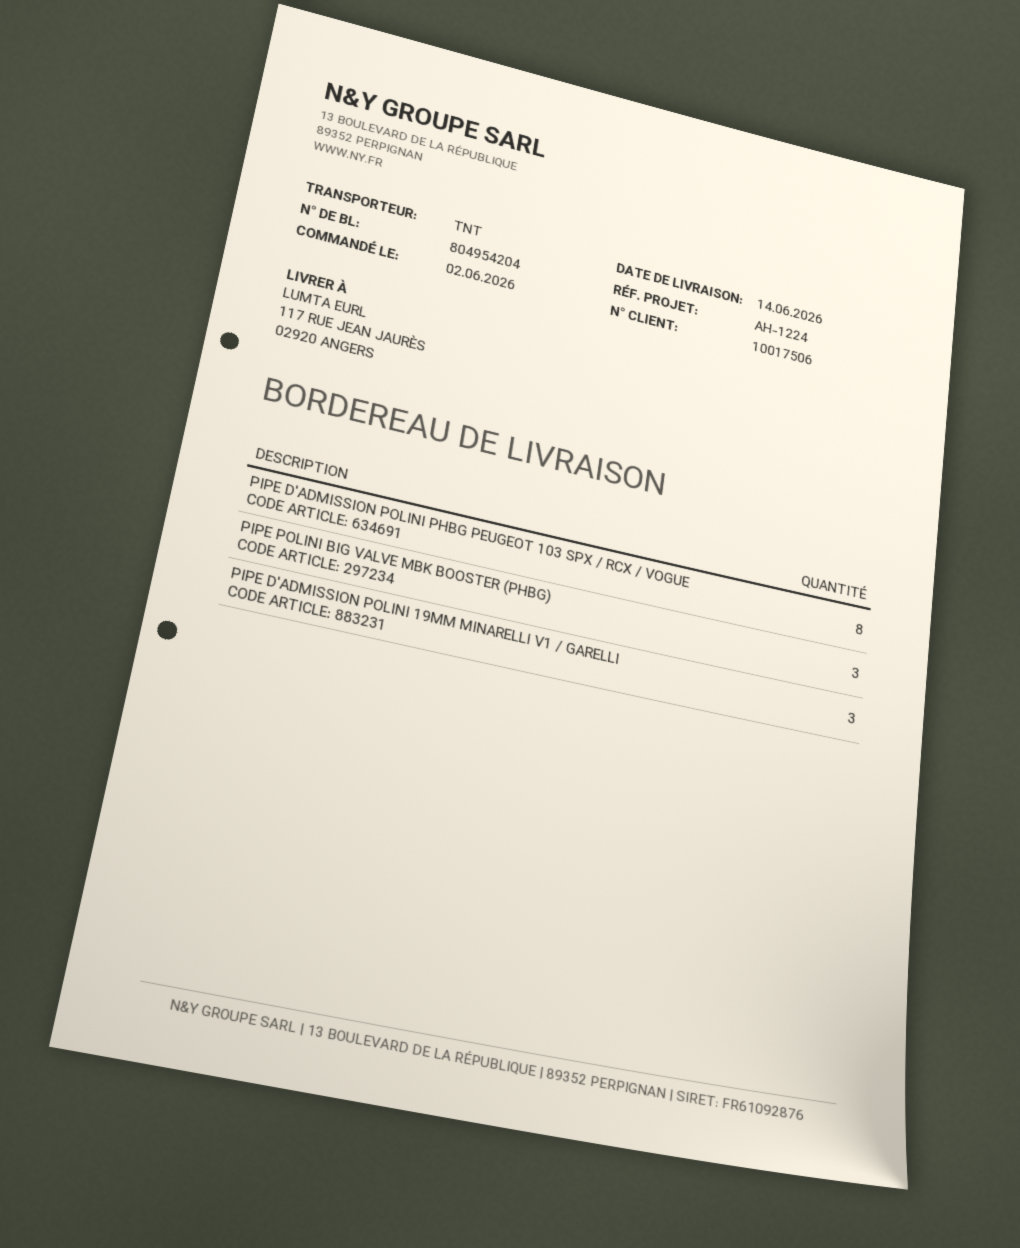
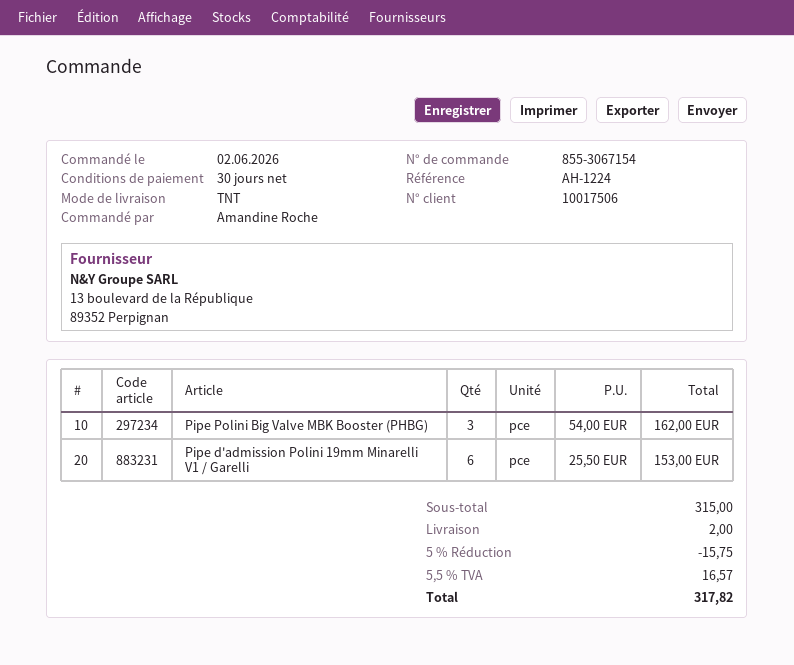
PIPE D'ADMISSION POLINI PHBG PEUGEOT 103 SPX / RCX / VOGUE: 8 -> none
PIPE D'ADMISSION POLINI 19MM MINARELLI V1 / GARELLI: 3 -> 6

